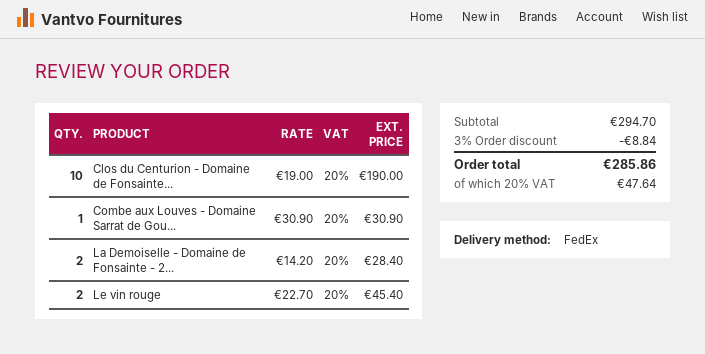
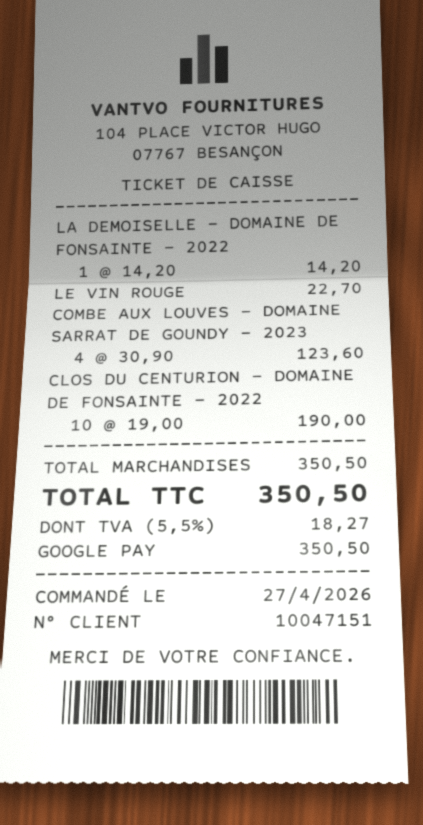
Combe aux Louves - Domaine Sarrat de Gou...: 1 x 30.90 = 30.90 -> 4 x 30.90 = 123.60
La Demoiselle - Domaine de Fonsainte - 2...: 2 x 14.20 = 28.40 -> 1 x 14.20 = 14.20
Le vin rouge: 2 x 22.70 = 45.40 -> 1 x 22.70 = 22.70
subtotal: 294.70 -> 350.50
discount: 3% = 8.84 -> none
tax: 20% = 47.64 -> 5.5% = 18.27
total: 285.86 -> 350.50

